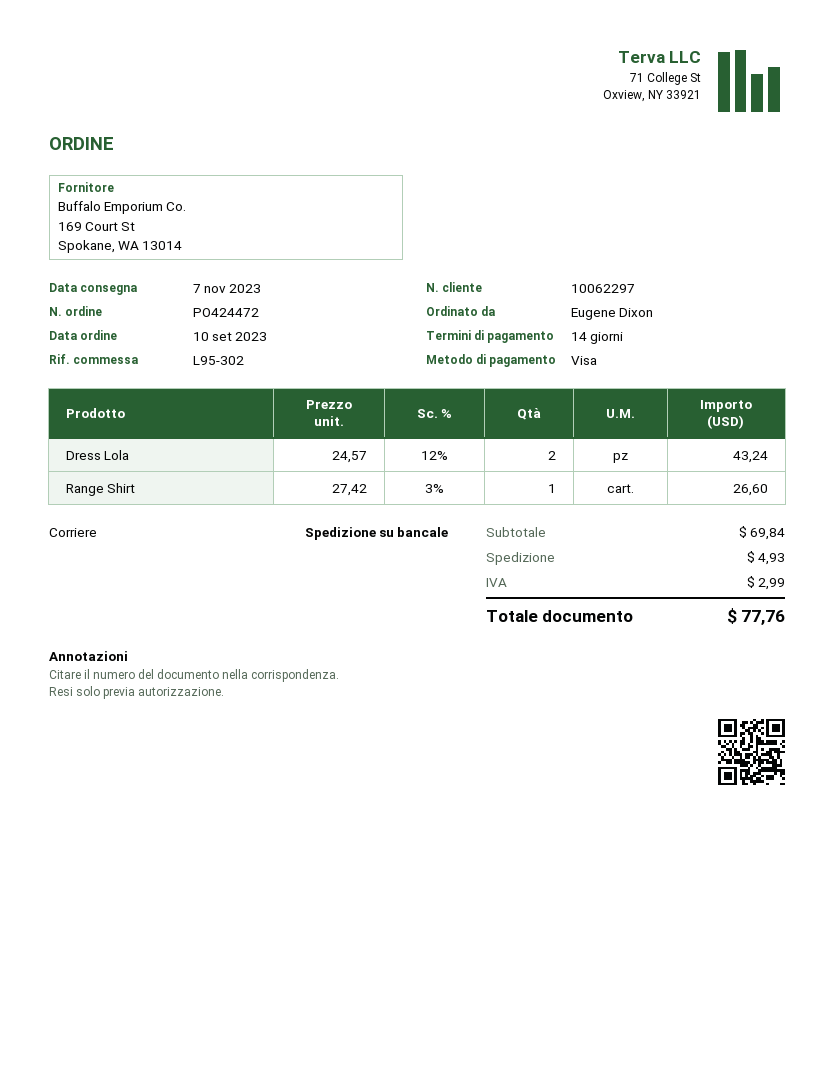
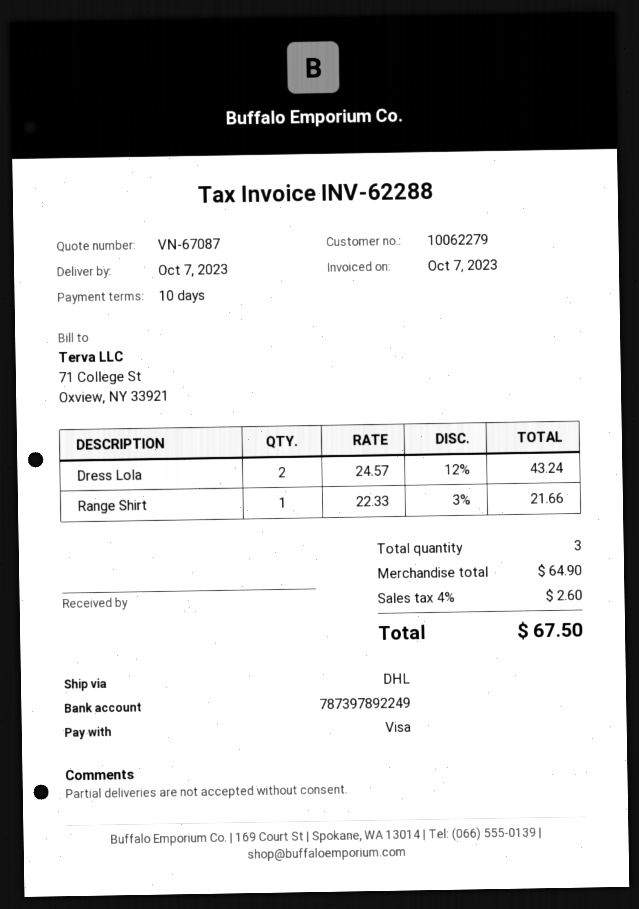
delivery date: 2023-11-07 -> 2023-10-07
payment terms: 14 days -> 10 days
customer number: 10062297 -> 10062279
shipping method: pallet freight -> DHL
Range Shirt: 1 x 27.42 - 3% = 26.60 -> 1 x 22.33 - 3% = 21.66
subtotal: 69.84 -> 64.90
shipping: 4.93 -> none
tax: 2.99 -> 2.60
total: 77.76 -> 67.50

